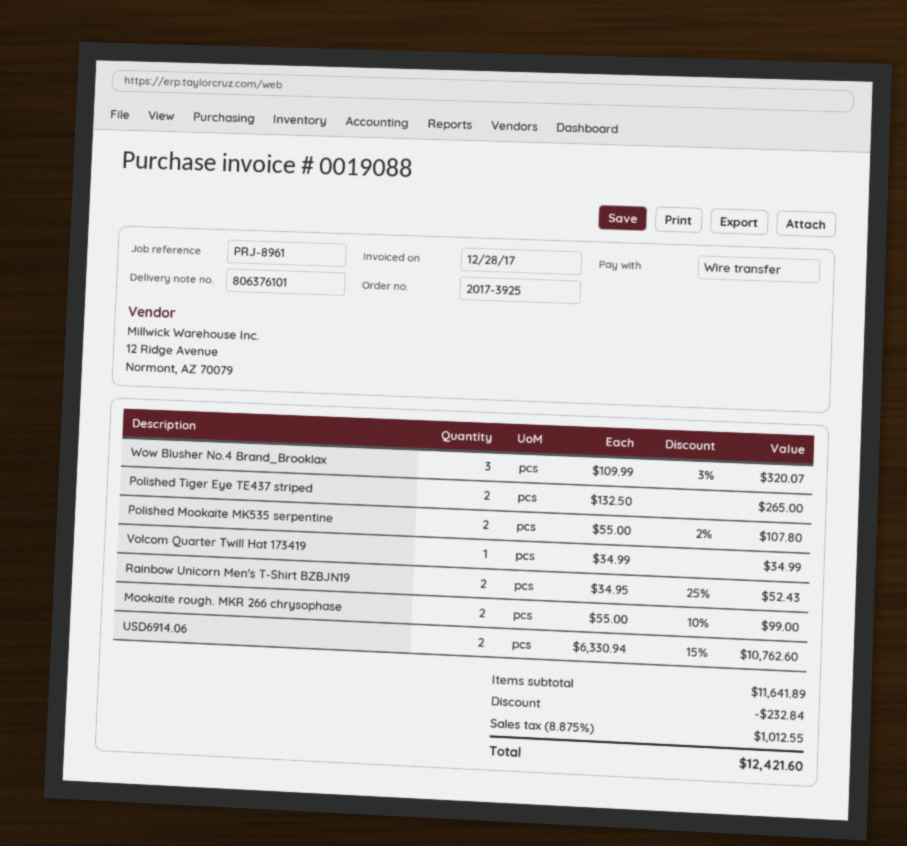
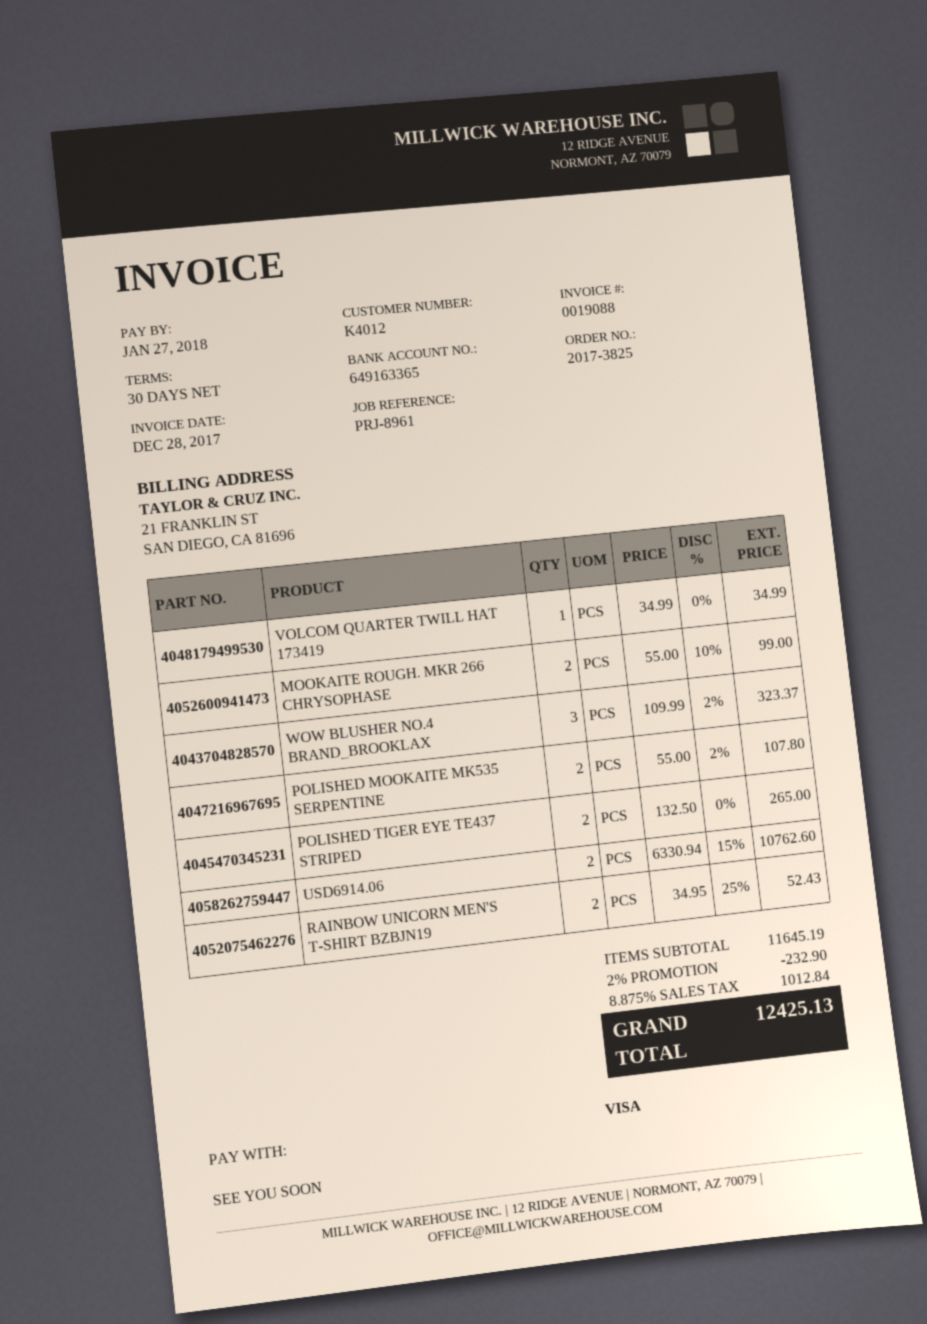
order number: 2017-3925 -> 2017-3825
payment method: bank transfer -> Visa
Wow Blusher No.4 Brand_Brooklax: 3 x 109.99 - 3% = 320.07 -> 3 x 109.99 - 2% = 323.37
subtotal: 11641.89 -> 11645.19
discount: 232.84 -> 232.90
tax: 8.875% = 1012.55 -> 8.875% = 1012.84
total: 12421.60 -> 12425.13

